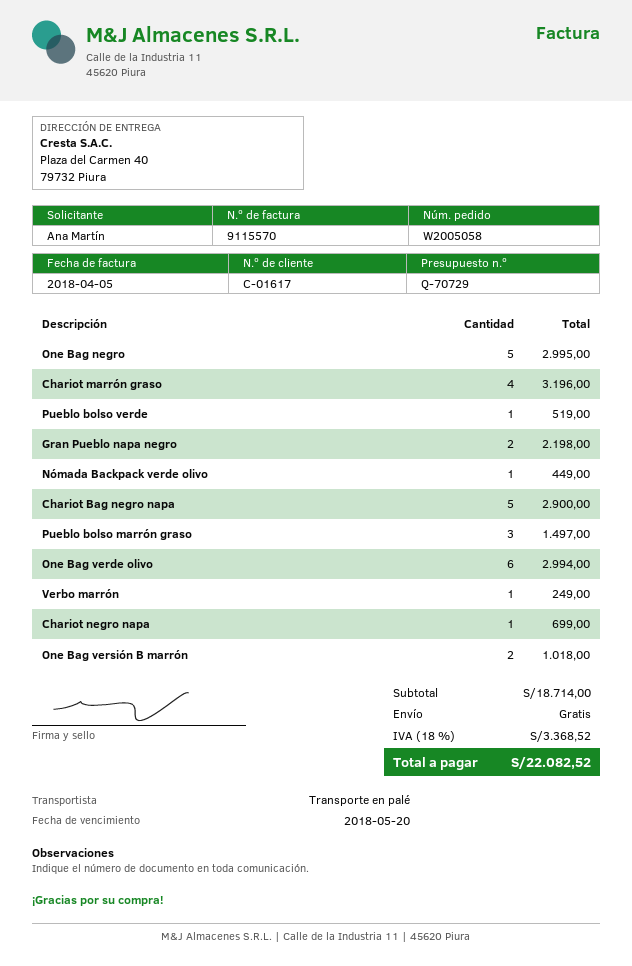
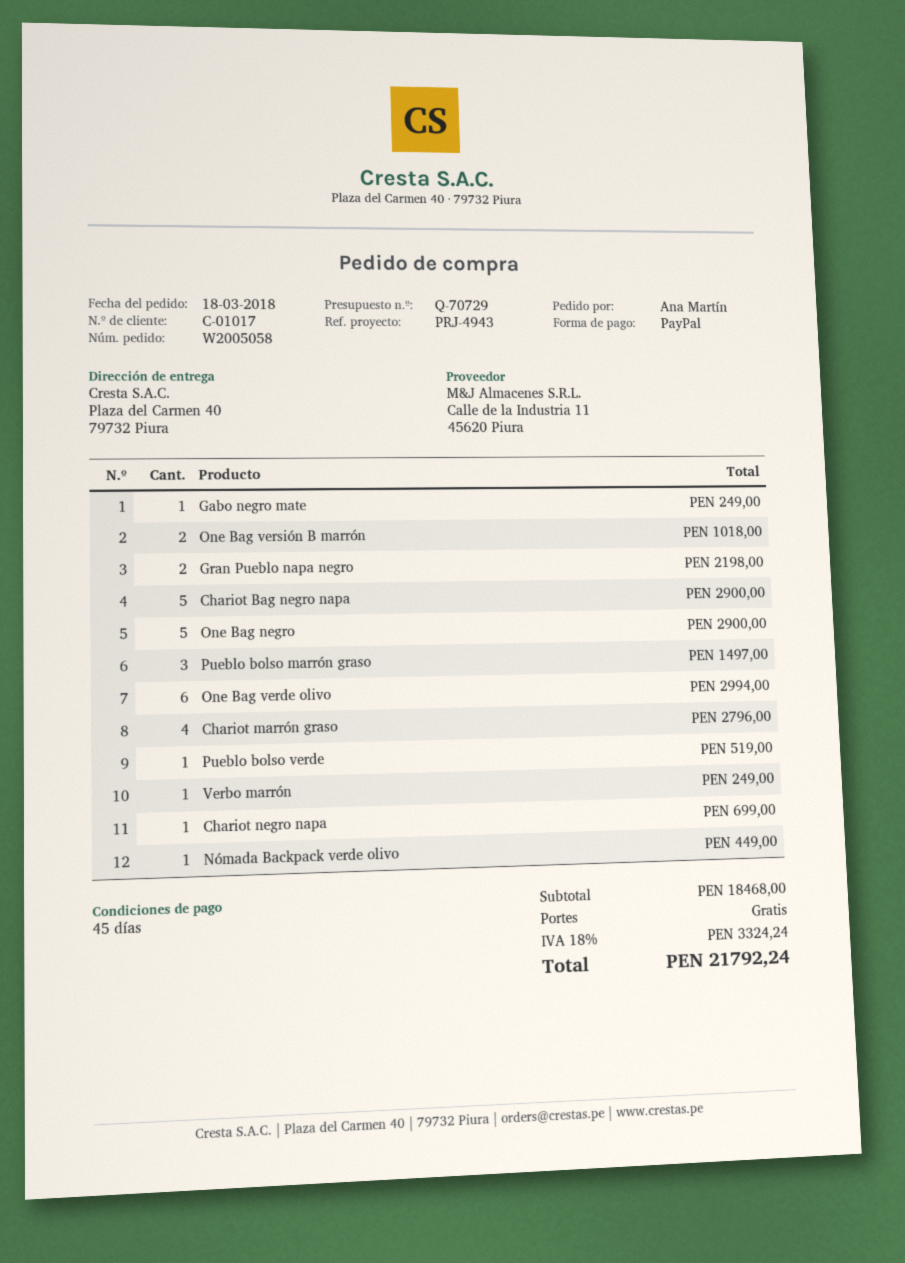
customer number: C-01617 -> C-01017
One Bag negro: 5 for 2995.00 -> 5 for 2900.00
Chariot marrón graso: 4 for 3196.00 -> 4 for 2796.00
Gabo negro mate: none -> 1 for 249.00
subtotal: 18714.00 -> 18468.00
tax: 18% = 3368.52 -> 18% = 3324.24
total: 22082.52 -> 21792.24

